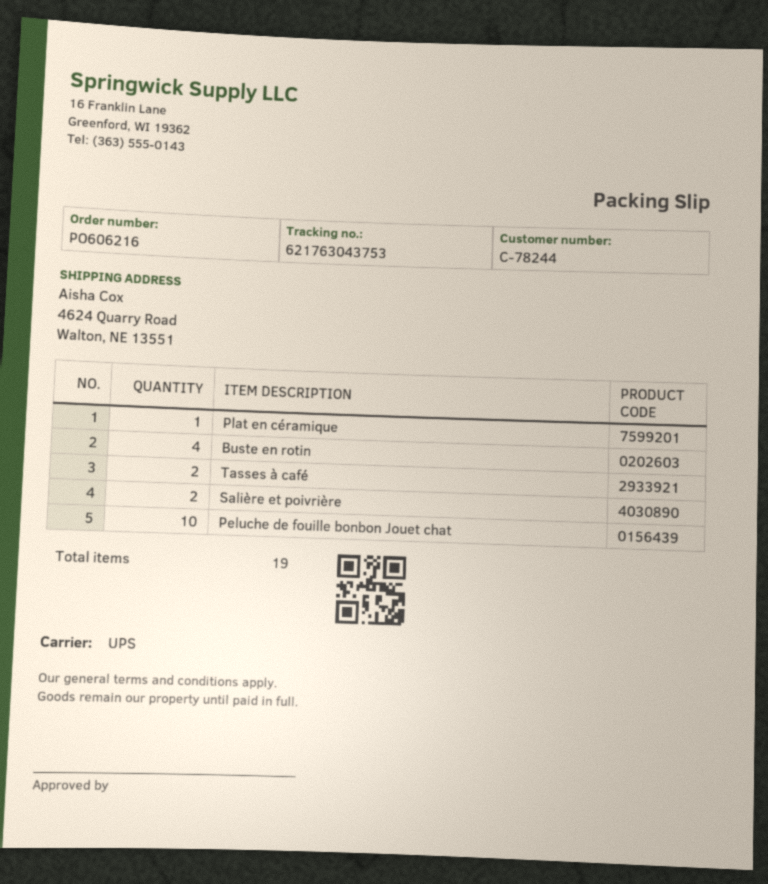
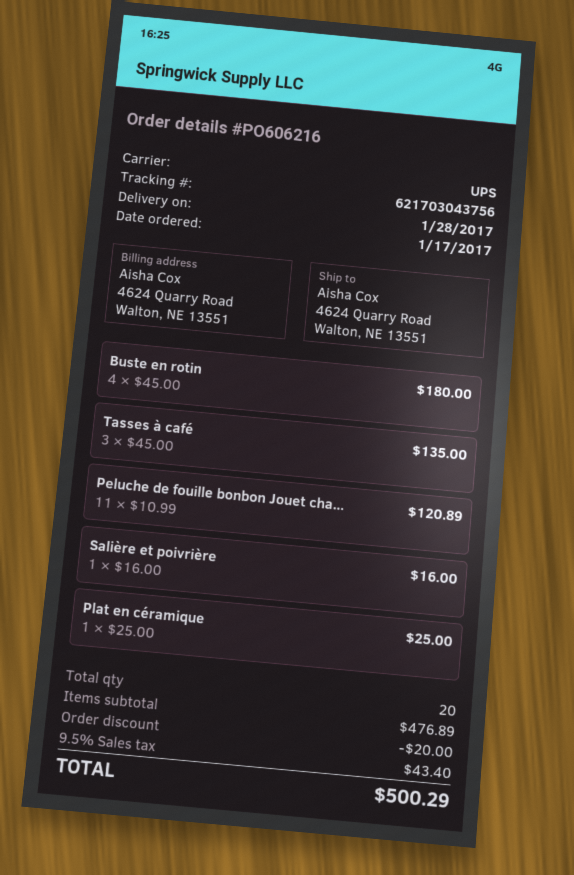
tracking number: 621763043753 -> 621703043756
Tasses à café: 2 -> 3
Salière et poivrière: 2 -> 1
Peluche de fouille bonbon Jouet chat: 10 -> 11
total quantity: 19 -> 20

